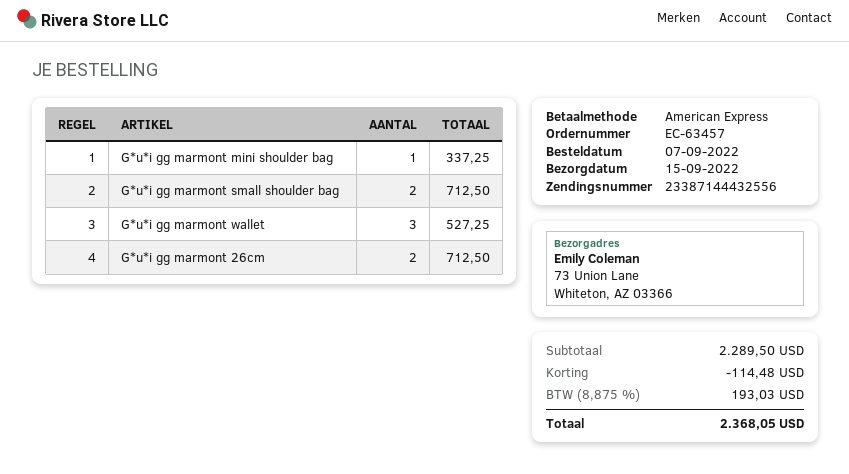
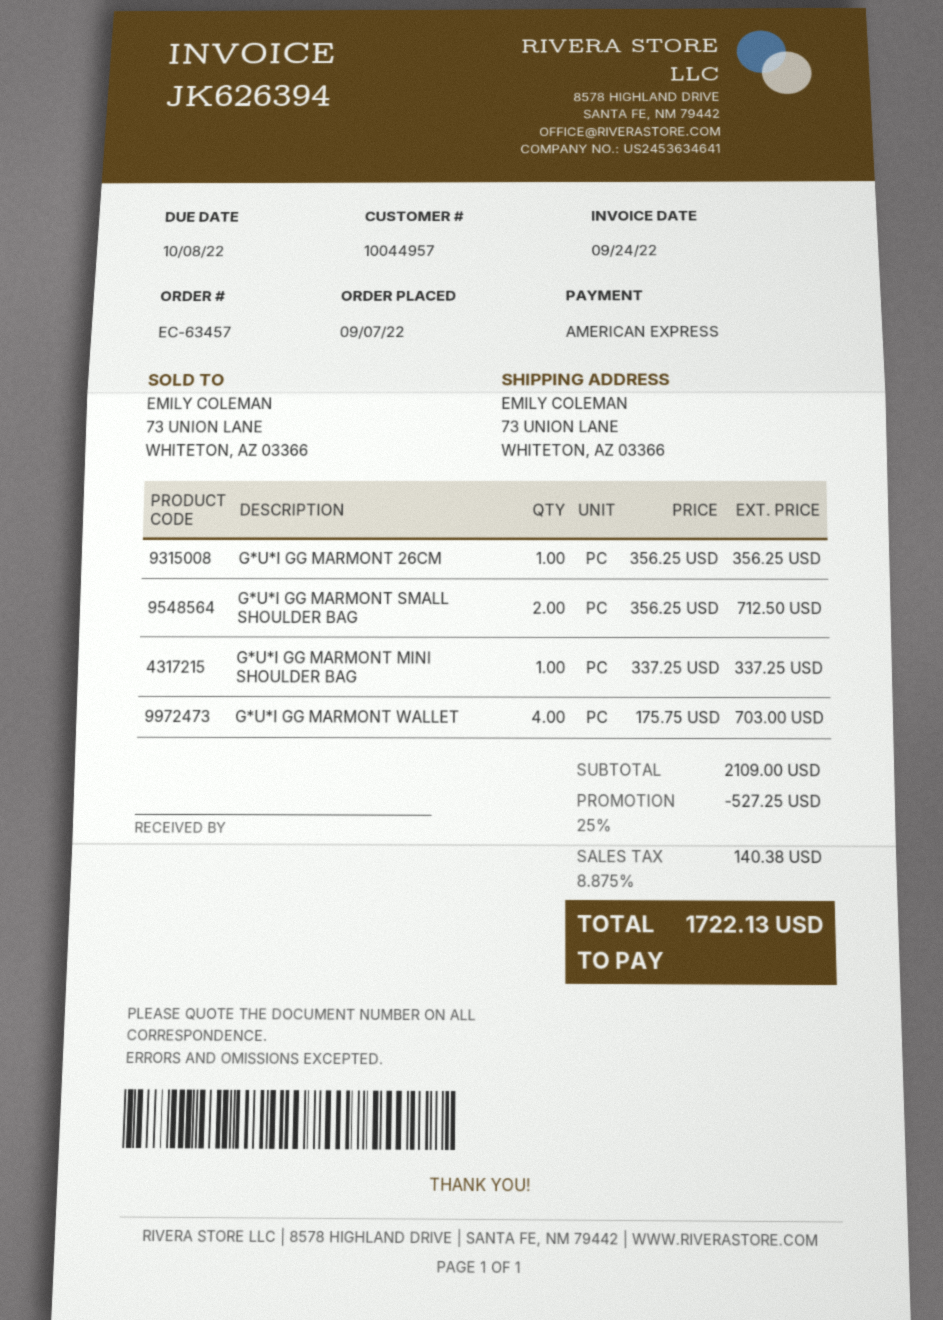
G*u*i gg marmont wallet: 3 for 527.25 -> 4 for 703.00
G*u*i gg marmont 26cm: 2 for 712.50 -> 1 for 356.25
subtotal: 2289.50 -> 2109.00
discount: 114.48 -> 527.25
tax: 8.875% = 193.03 -> 8.875% = 140.38
total: 2368.05 -> 1722.13

